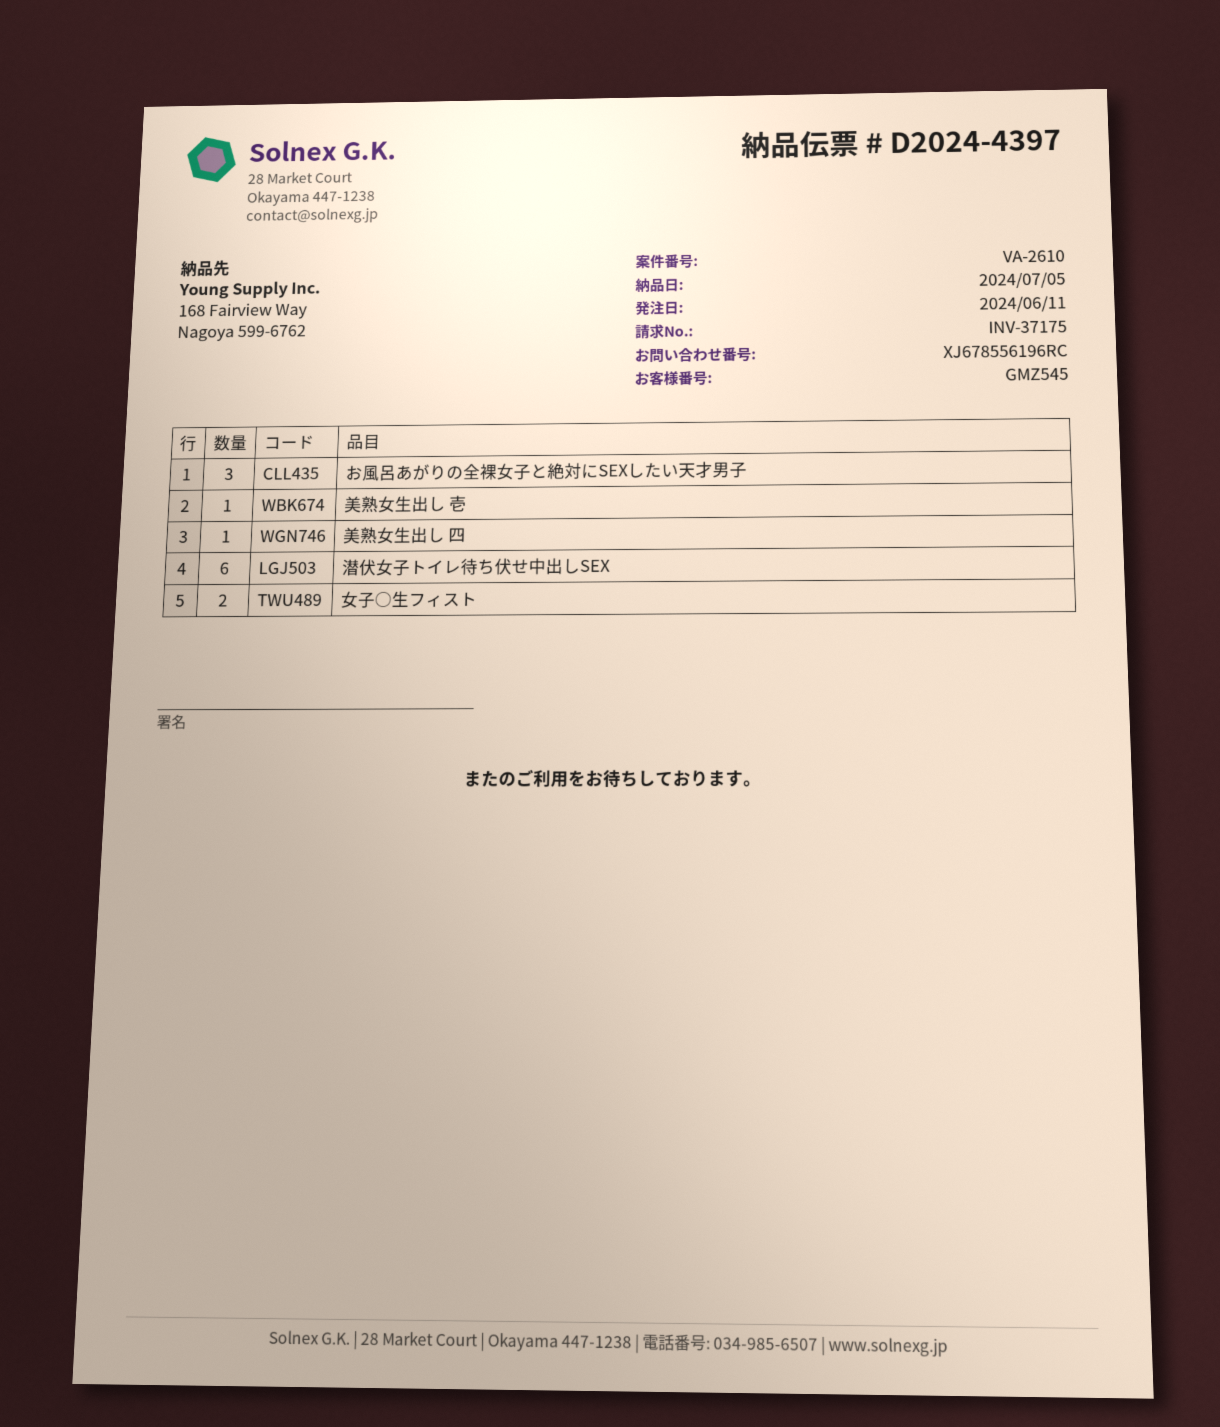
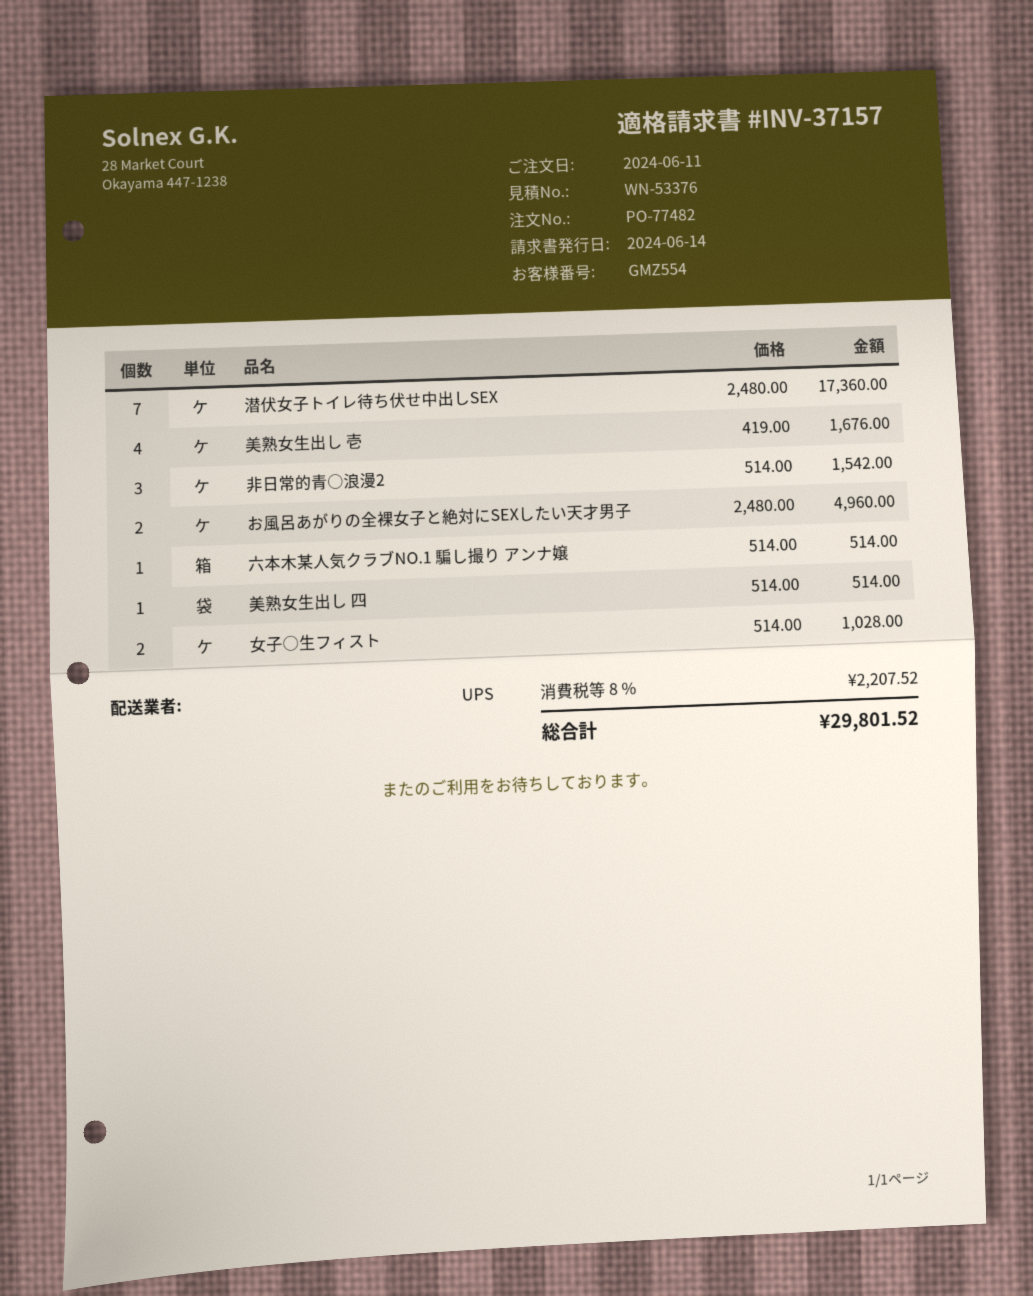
invoice number: INV-37175 -> INV-37157
customer number: GMZ545 -> GMZ554
お風呂あがりの全裸女子と絶対にSEXしたい天才男子: 3 -> 2
美熟女生出し 壱: 1 -> 4
潜伏女子トイレ待ち伏せ中出しSEX: 6 -> 7
非日常的青○浪漫2: none -> 3
六本木某人気クラブNO.1 騙し撮り アンナ嬢: none -> 1

